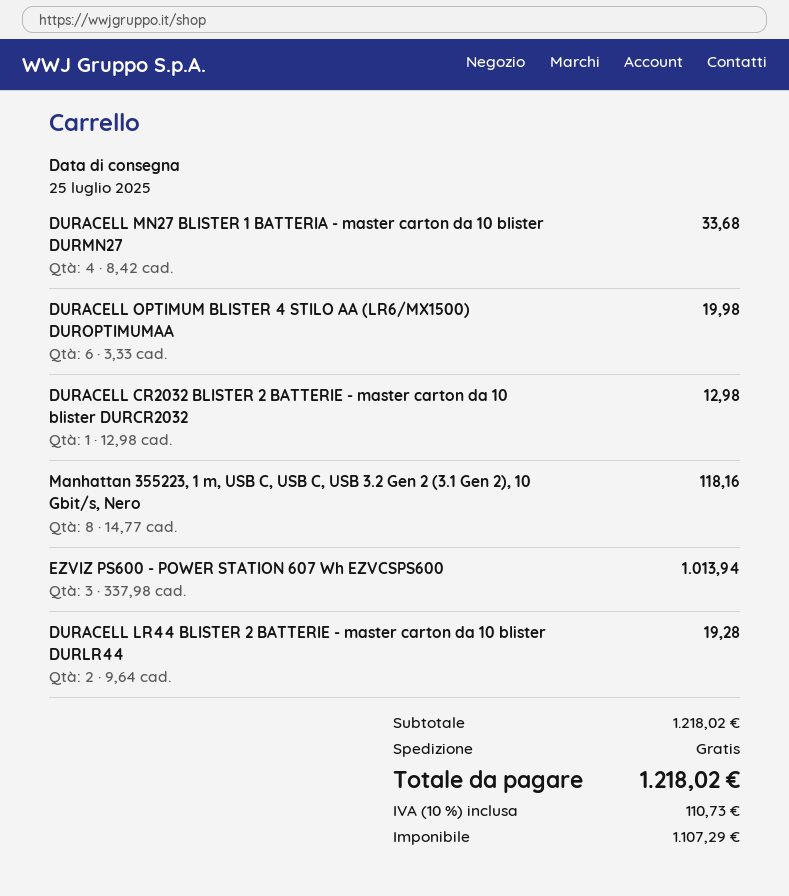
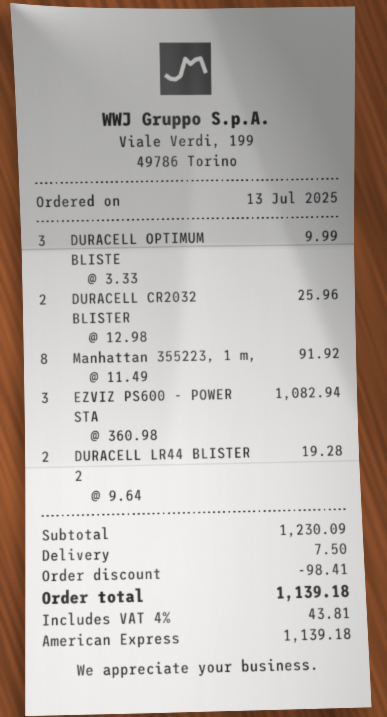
DURACELL MN27 BLISTER 1 BATTERIA - master carton da 10 blister DURMN27: 4 x 8.42 = 33.68 -> none
DURACELL OPTIMUM BLISTER 4 STILO AA (LR6/MX1500) DUROPTIMUMAA: 6 x 3.33 = 19.98 -> 3 x 3.33 = 9.99
DURACELL CR2032 BLISTER 2 BATTERIE - master carton da 10 blister DURCR2032: 1 x 12.98 = 12.98 -> 2 x 12.98 = 25.96
Manhattan 355223, 1 m, USB C, USB C, USB 3.2 Gen 2 (3.1 Gen 2), 10 Gbit/s, Nero: 8 x 14.77 = 118.16 -> 8 x 11.49 = 91.92
EZVIZ PS600 - POWER STATION 607 Wh EZVCSPS600: 3 x 337.98 = 1013.94 -> 3 x 360.98 = 1082.94
subtotal: 1218.02 -> 1230.09
discount: none -> 98.41
shipping: 0.00 -> 7.50
tax: 10% = 110.73 -> 4% = 43.81
total: 1218.02 -> 1139.18

